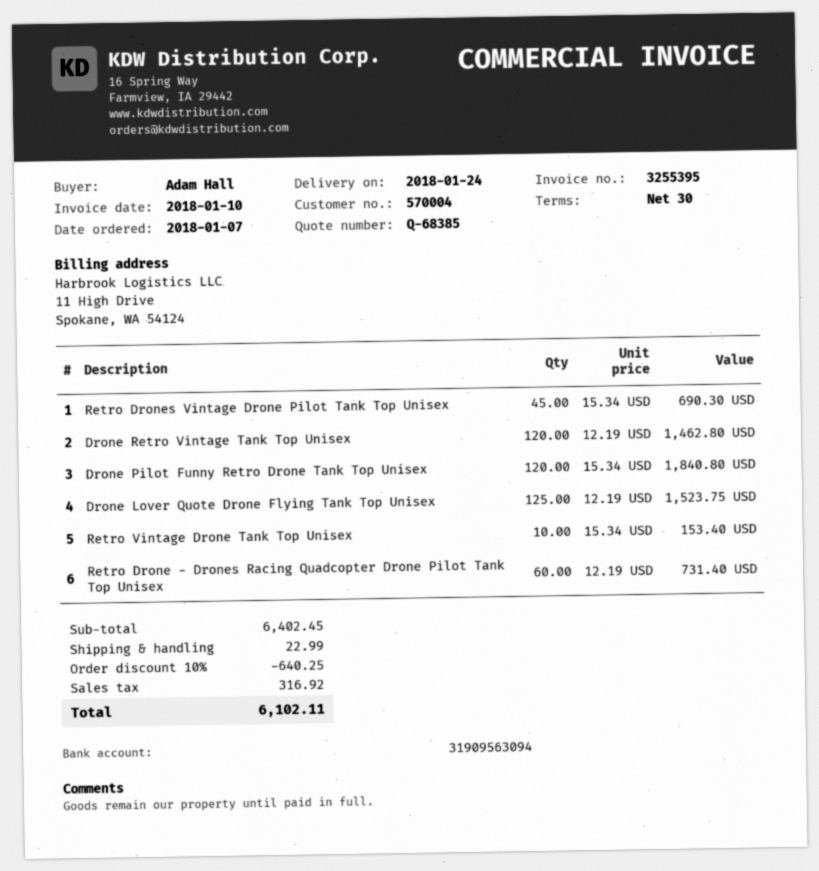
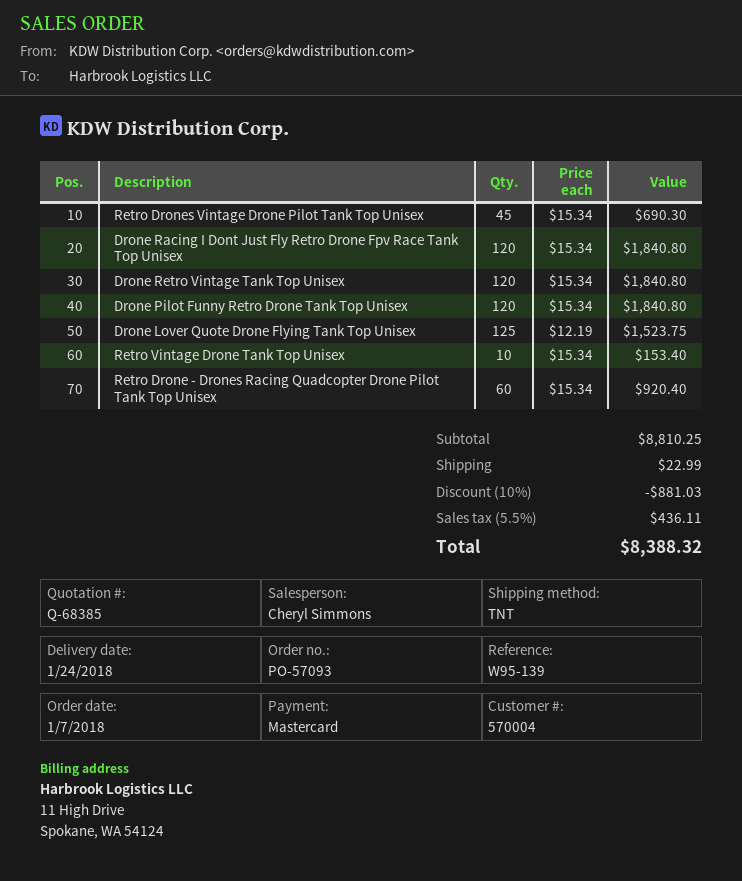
Drone Retro Vintage Tank Top Unisex: 120 x 12.19 = 1462.80 -> 120 x 15.34 = 1840.80
Retro Drone - Drones Racing Quadcopter Drone Pilot Tank Top Unisex: 60 x 12.19 = 731.40 -> 60 x 15.34 = 920.40
Drone Racing I Dont Just Fly Retro Drone Fpv Race Tank Top Unisex: none -> 120 x 15.34 = 1840.80
subtotal: 6402.45 -> 8810.25
discount: 10% = 640.25 -> 10% = 881.03
tax: 316.92 -> 436.11
total: 6102.11 -> 8388.32

